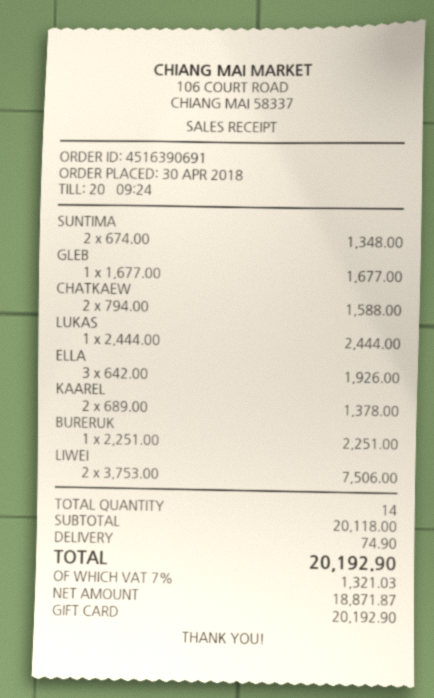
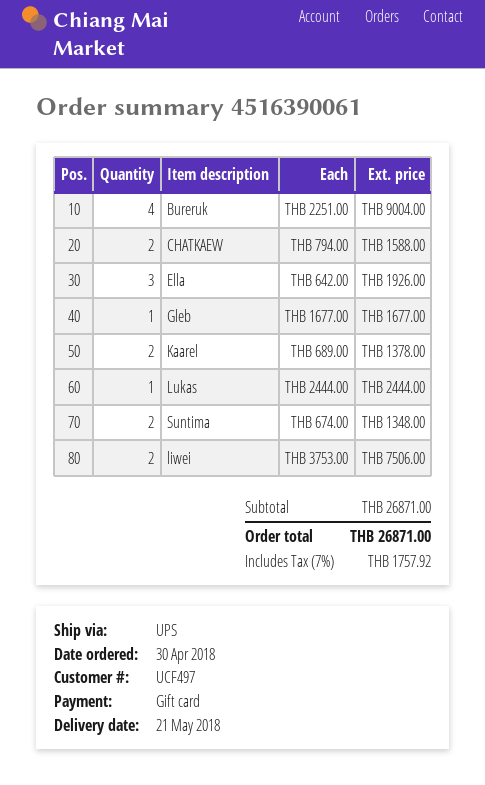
order number: 4516390691 -> 4516390061
BURERUK: 1 x 2251.00 = 2251.00 -> 4 x 2251.00 = 9004.00
subtotal: 20118.00 -> 26871.00
shipping: 74.90 -> none
tax: 7% = 1321.03 -> 7% = 1757.92
total: 20192.90 -> 26871.00

